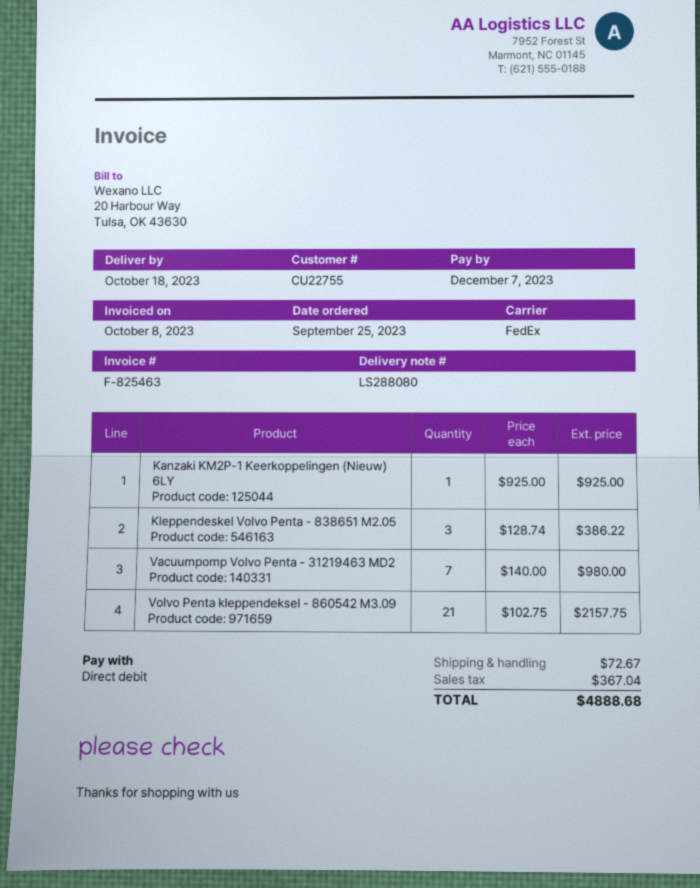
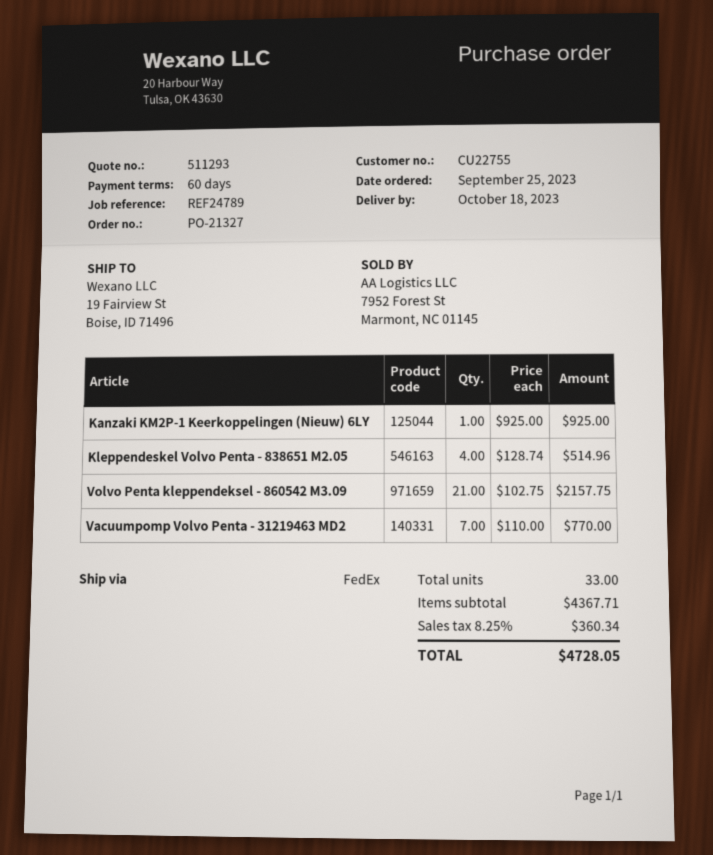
Kleppendeskel Volvo Penta - 838651 M2.05: 3 x 128.74 = 386.22 -> 4 x 128.74 = 514.96
Vacuumpomp Volvo Penta - 31219463 MD2: 7 x 140.00 = 980.00 -> 7 x 110.00 = 770.00
shipping: 72.67 -> none
tax: 367.04 -> 360.34
total: 4888.68 -> 4728.05

